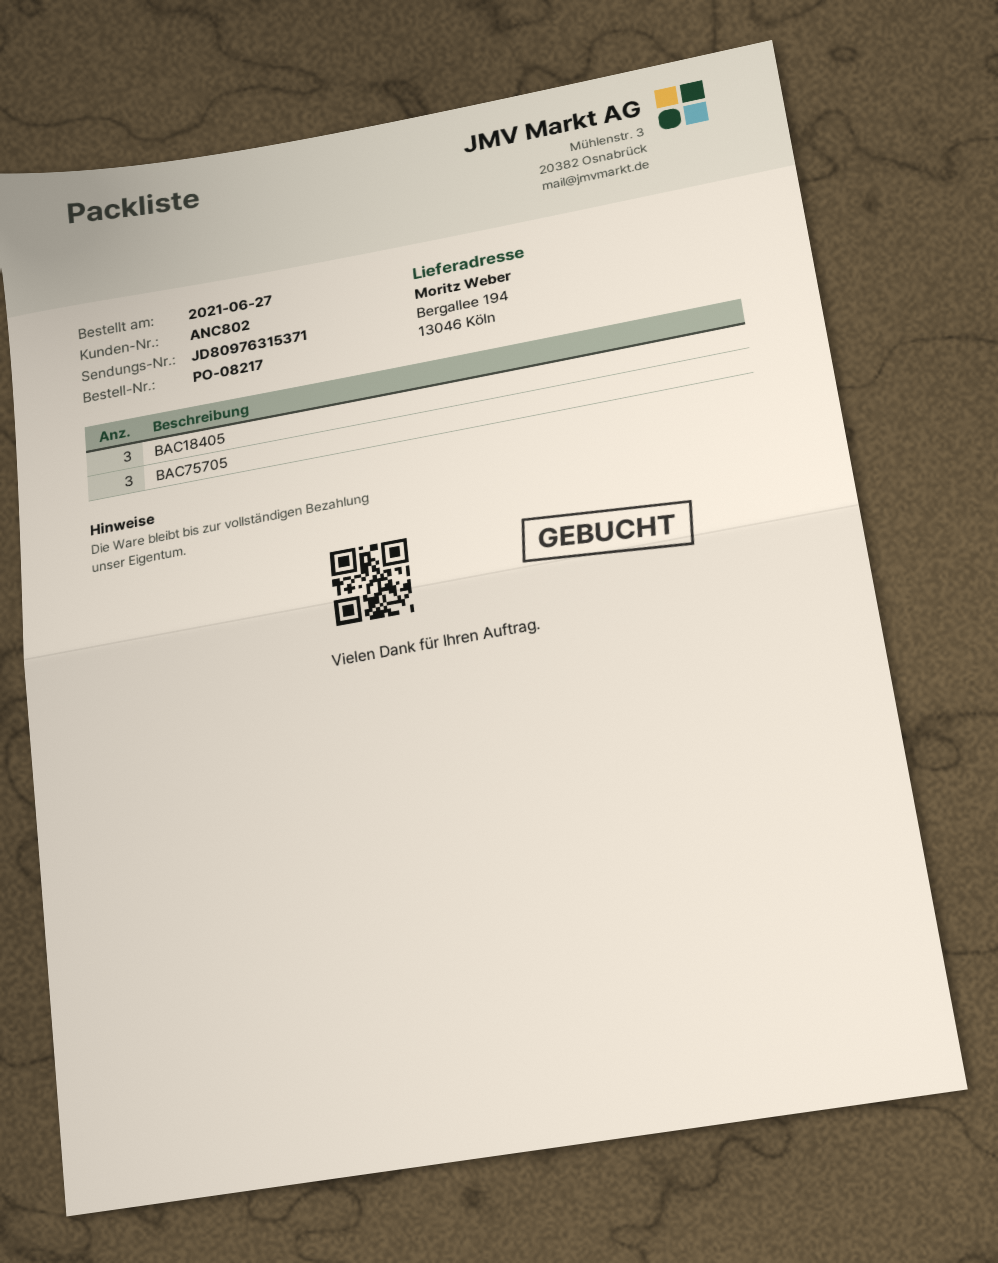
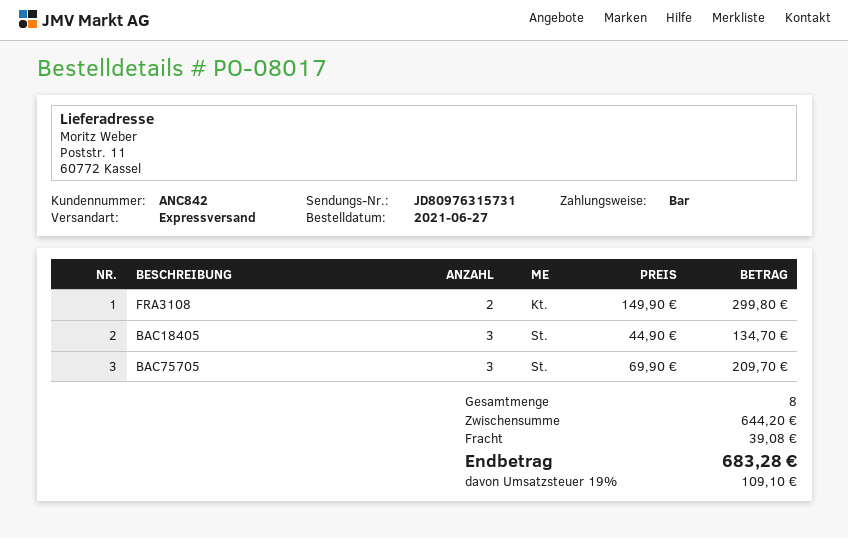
order number: PO-08217 -> PO-08017
customer number: ANC802 -> ANC842
tracking number: JD80976315371 -> JD80976315731
ship to: Bergallee 194, 13046 Köln -> Poststr. 11, 60772 Kassel
FRA3108: none -> 2

